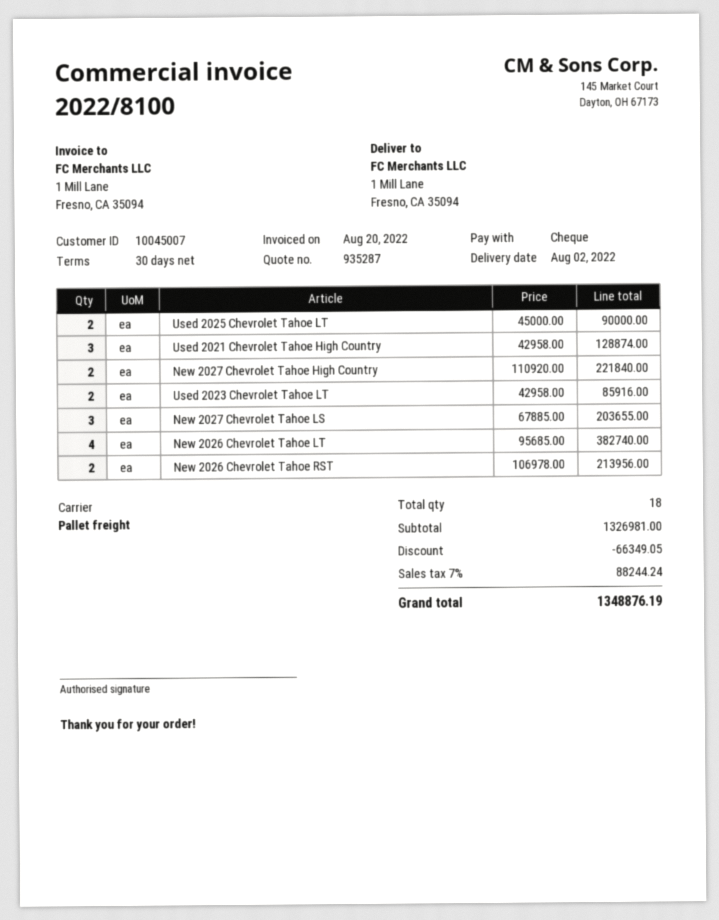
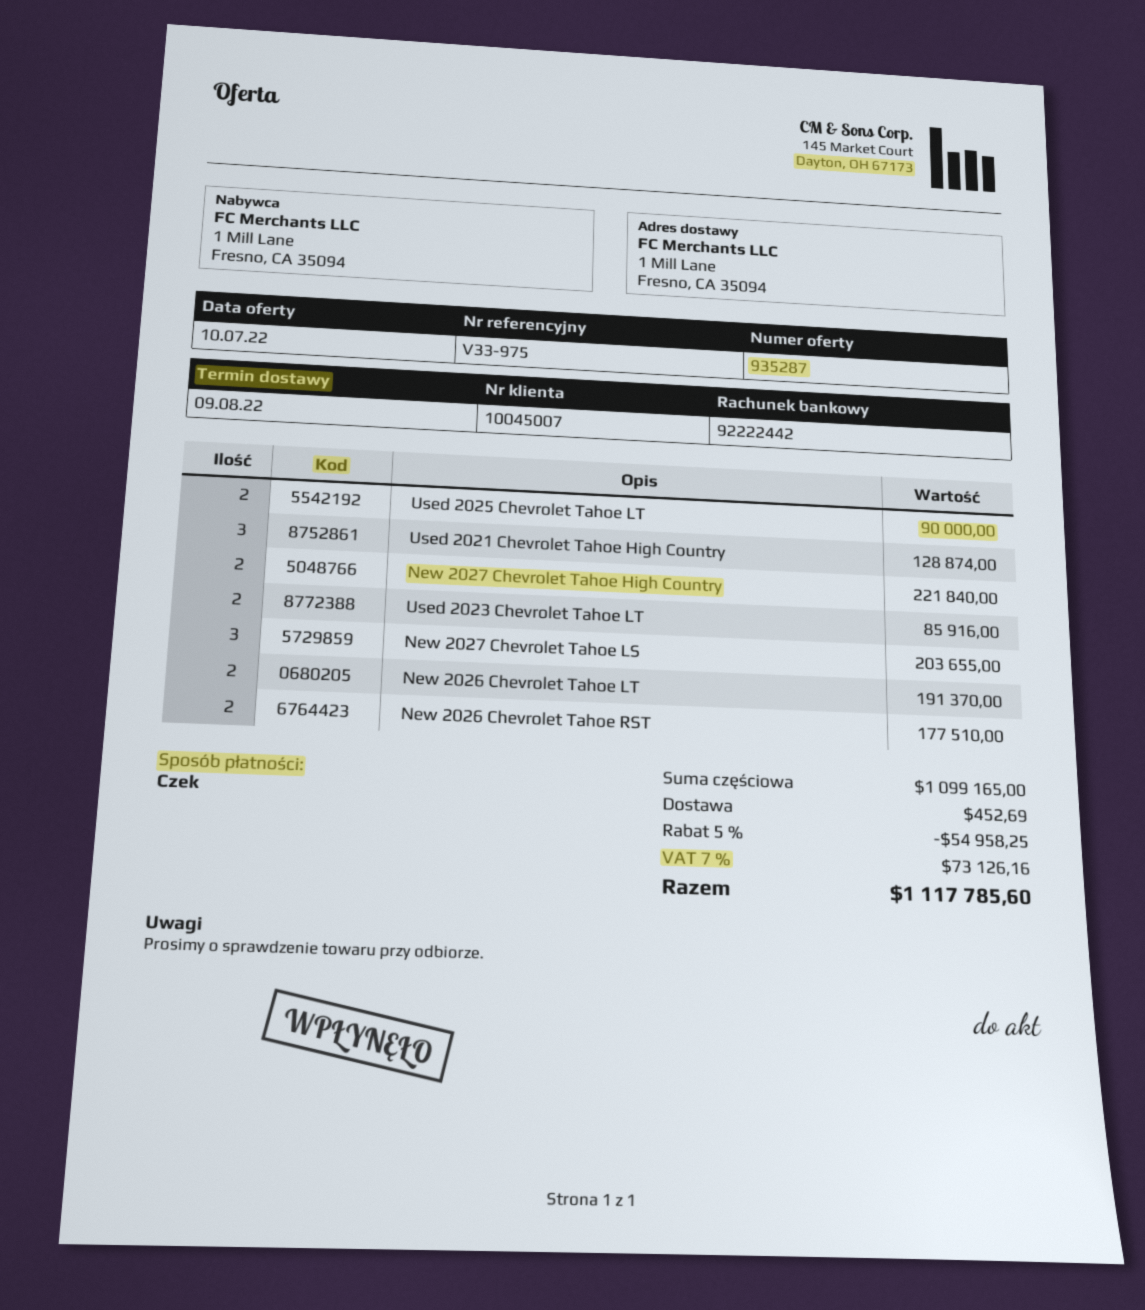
delivery date: 2022-08-02 -> 2022-08-09
New 2026 Chevrolet Tahoe LT: 4 for 382740.00 -> 2 for 191370.00
New 2026 Chevrolet Tahoe RST: 2 for 213956.00 -> 2 for 177510.00
subtotal: 1326981.00 -> 1099165.00
discount: 66349.05 -> 54958.25
shipping: none -> 452.69
tax: 7% = 88244.24 -> 7% = 73126.16
total: 1348876.19 -> 1117785.60

